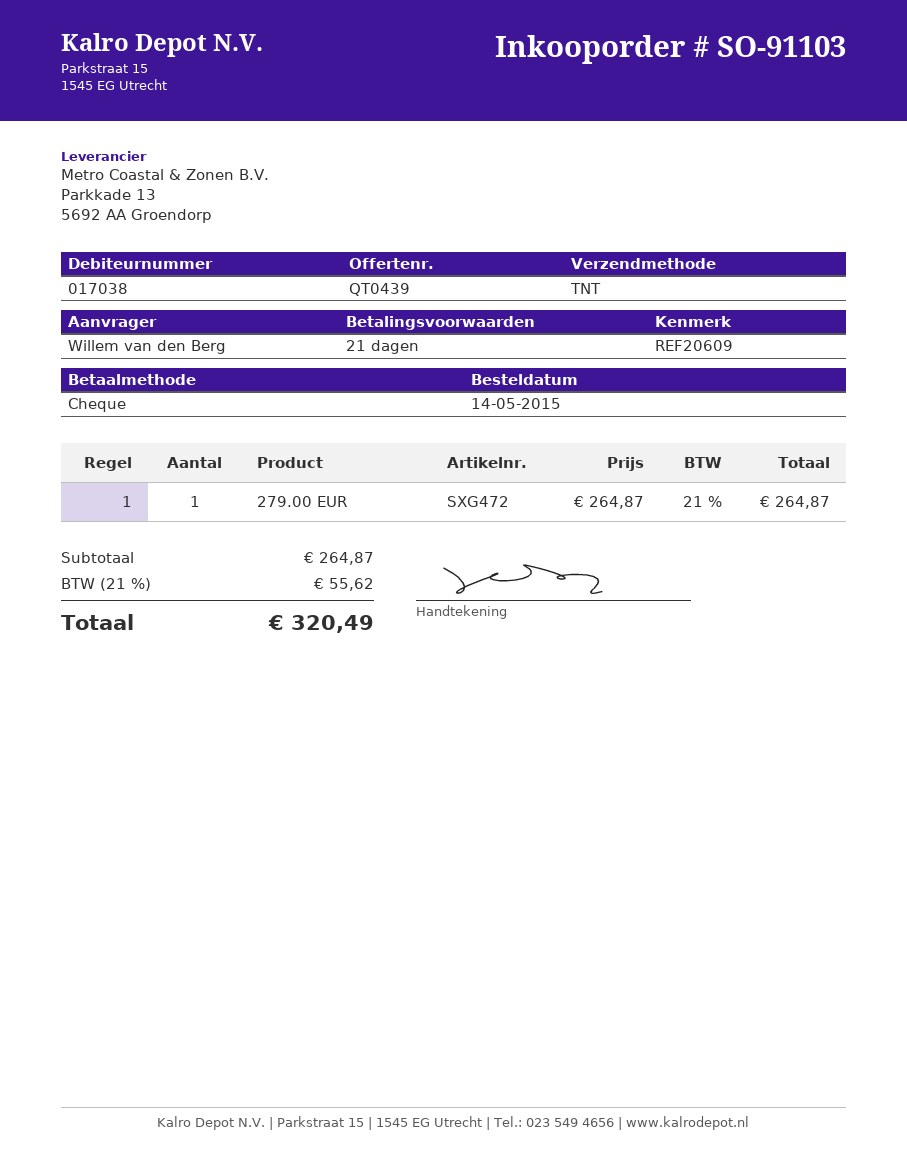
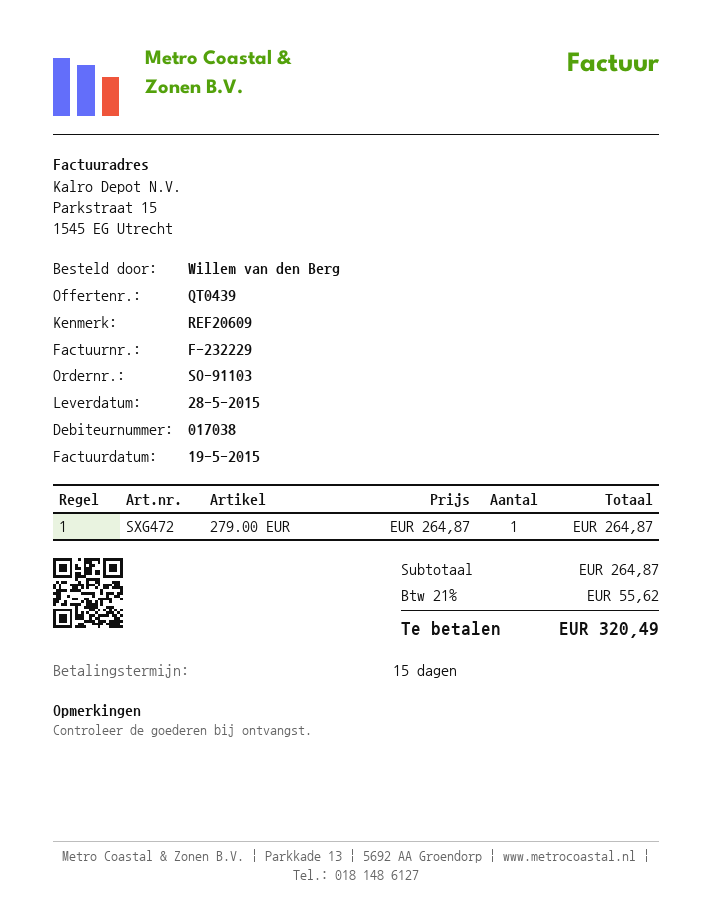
payment terms: 21 days -> 15 days

